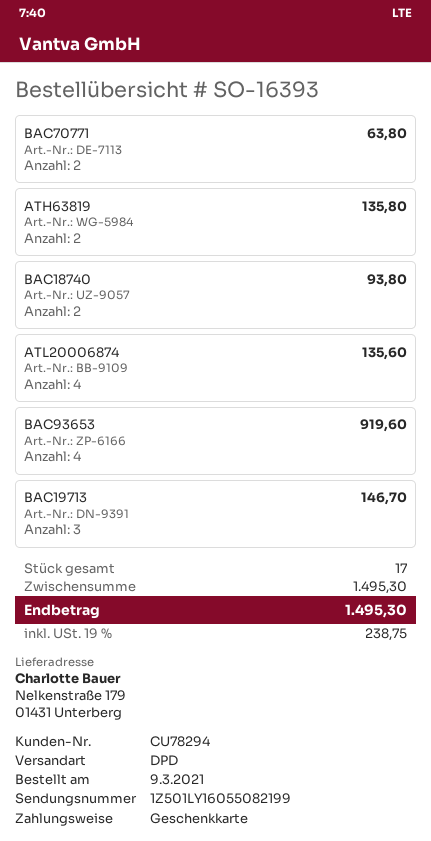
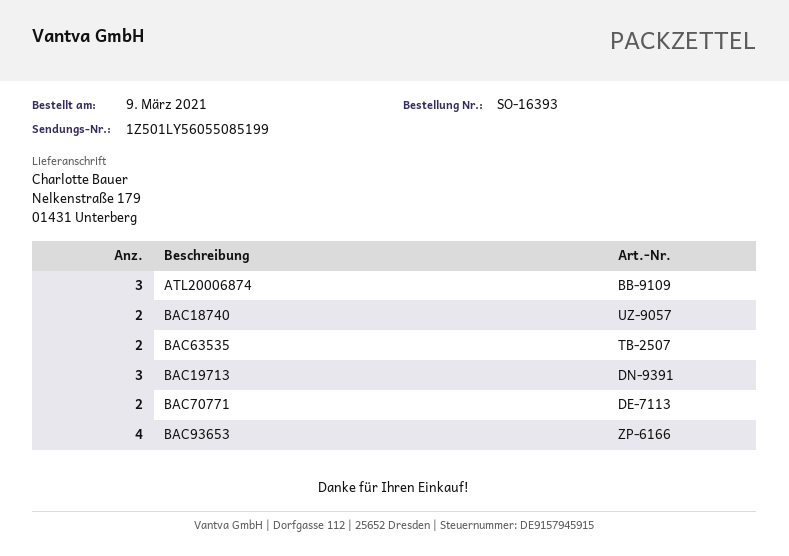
tracking number: 1Z501LY16055082199 -> 1Z501LY56055085199
ATH63819: 2 -> none
ATL20006874: 4 -> 3
BAC63535: none -> 2

